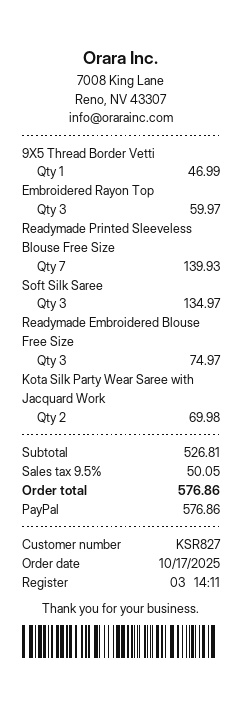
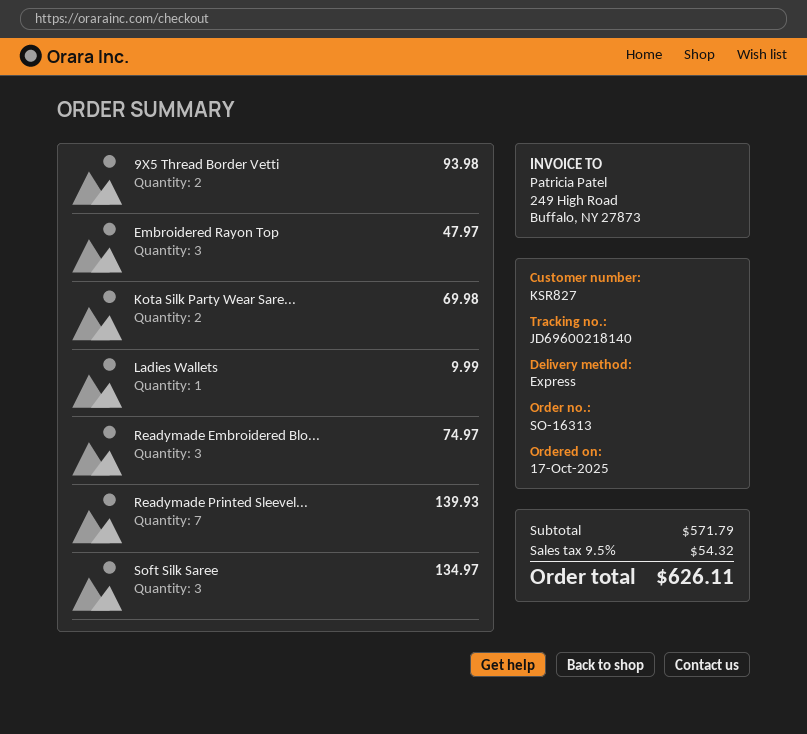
9X5 Thread Border Vetti: 1 for 46.99 -> 2 for 93.98
Embroidered Rayon Top: 3 for 59.97 -> 3 for 47.97
Ladies Wallets: none -> 1 for 9.99
subtotal: 526.81 -> 571.79
tax: 9.5% = 50.05 -> 9.5% = 54.32
total: 576.86 -> 626.11

